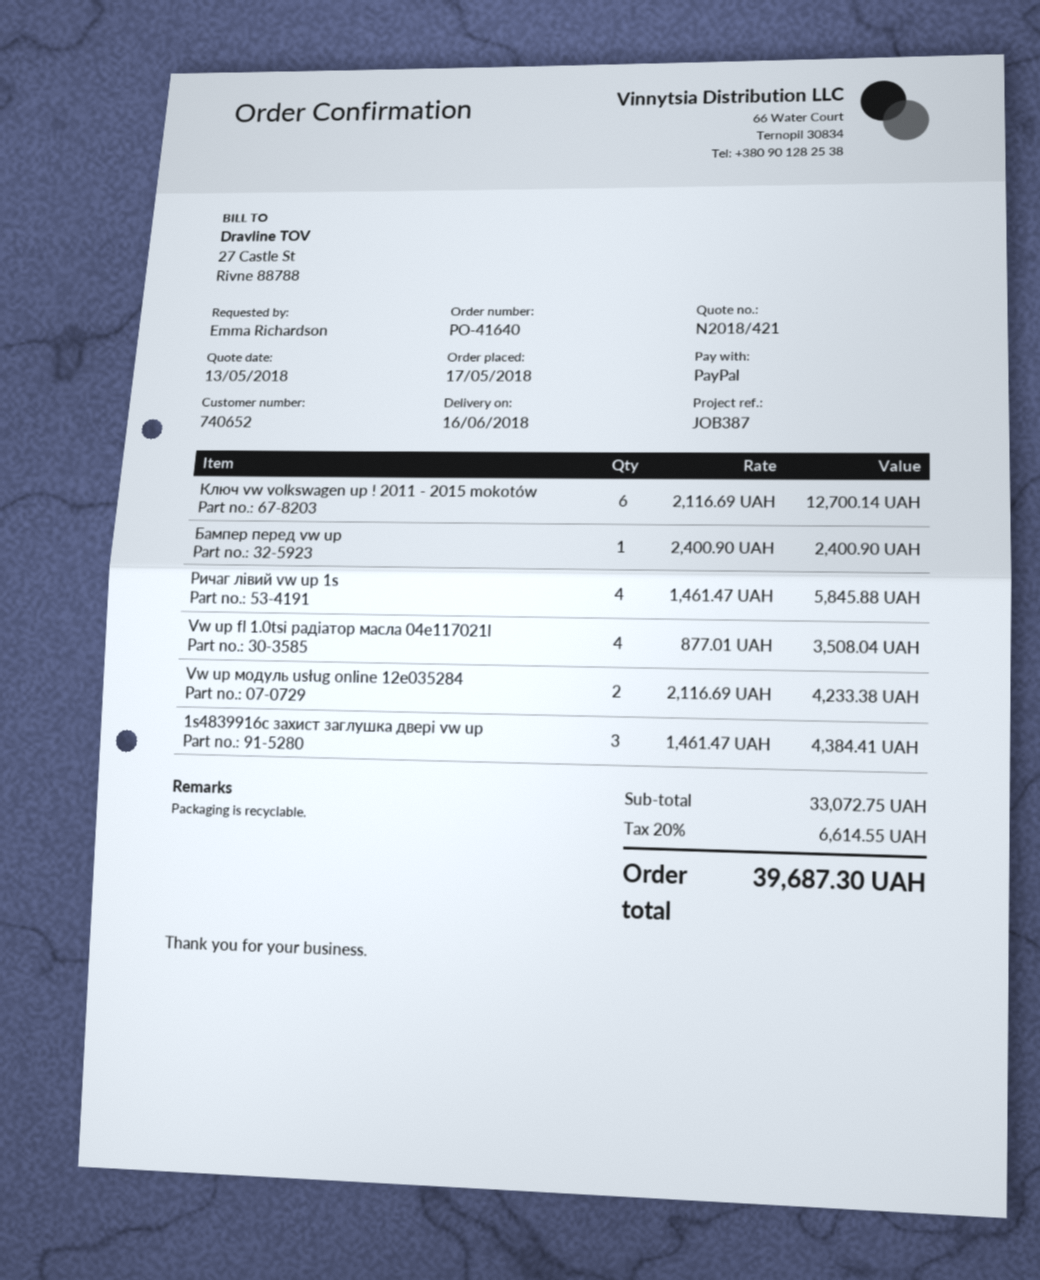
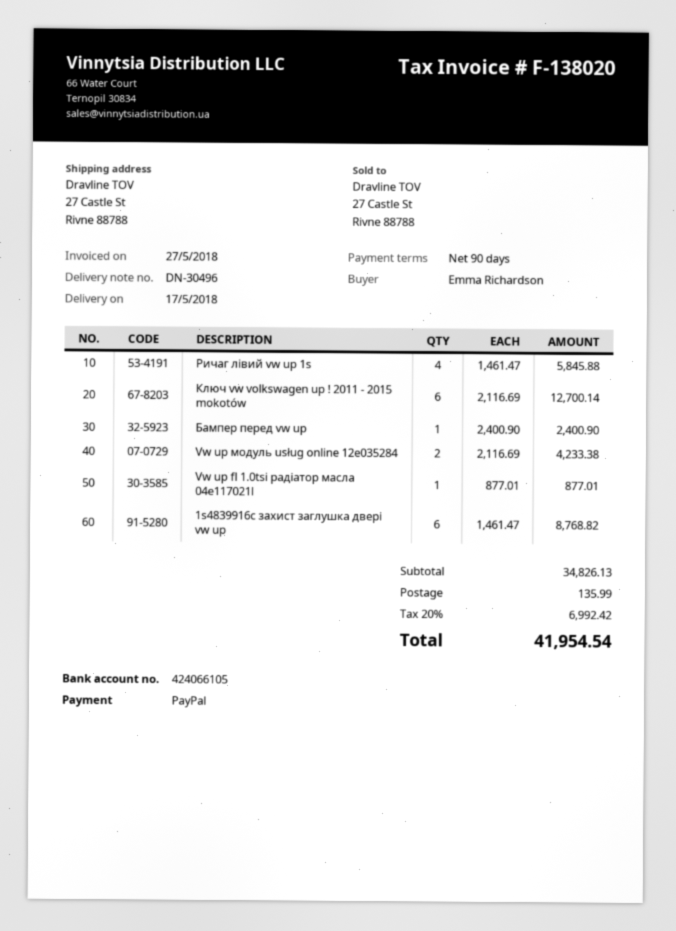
delivery date: 2018-06-16 -> 2018-05-17
Vw up fl 1.0tsi радіатор масла 04e117021l: 4 x 877.01 = 3508.04 -> 1 x 877.01 = 877.01
1s4839916c захист заглушка двері vw up: 3 x 1461.47 = 4384.41 -> 6 x 1461.47 = 8768.82
subtotal: 33072.75 -> 34826.13
shipping: none -> 135.99
tax: 20% = 6614.55 -> 20% = 6992.42
total: 39687.30 -> 41954.54

